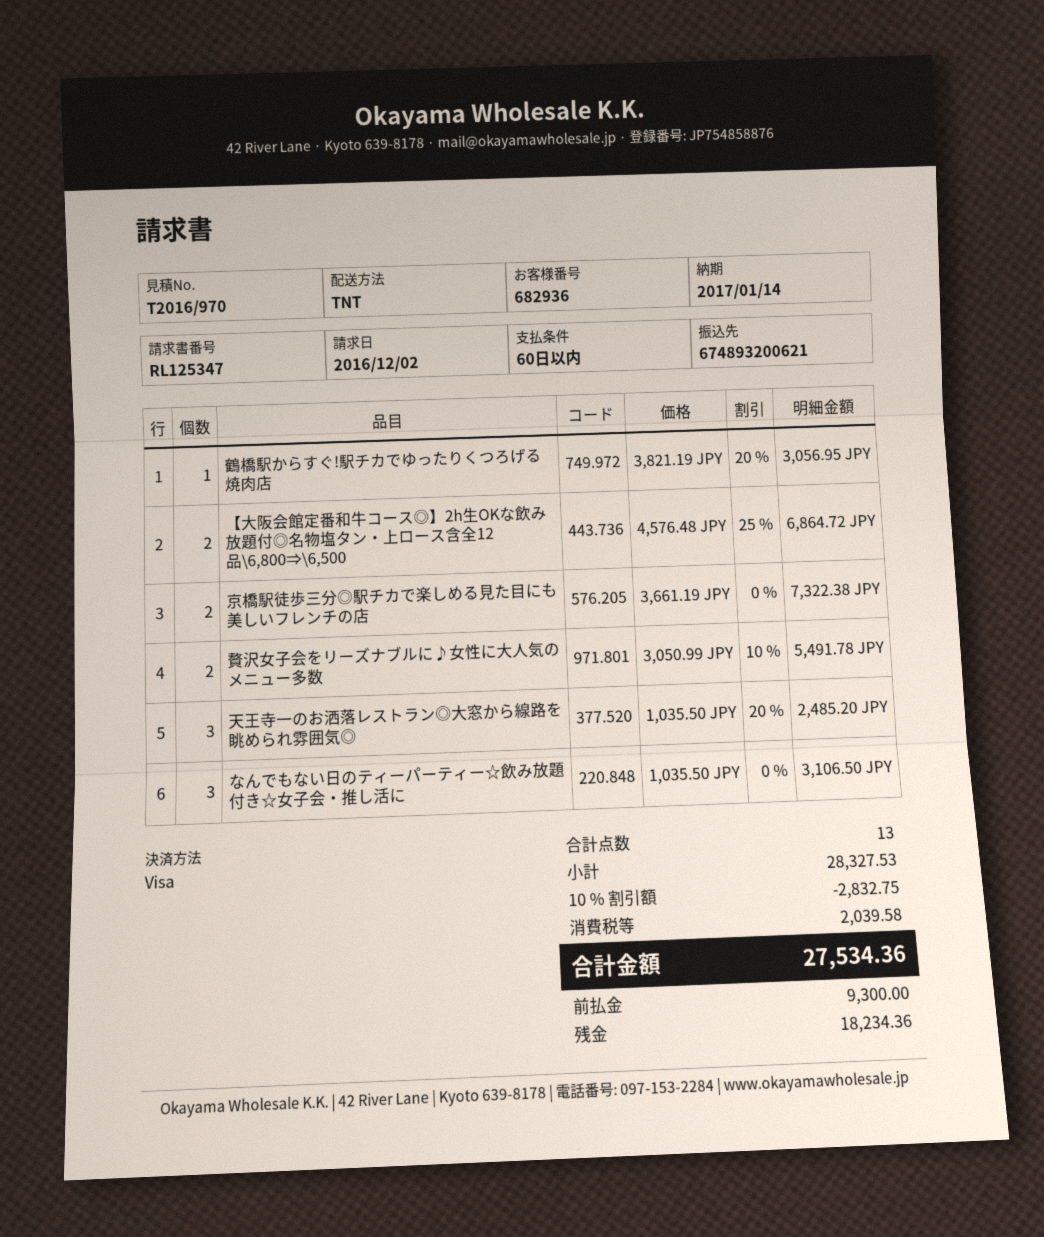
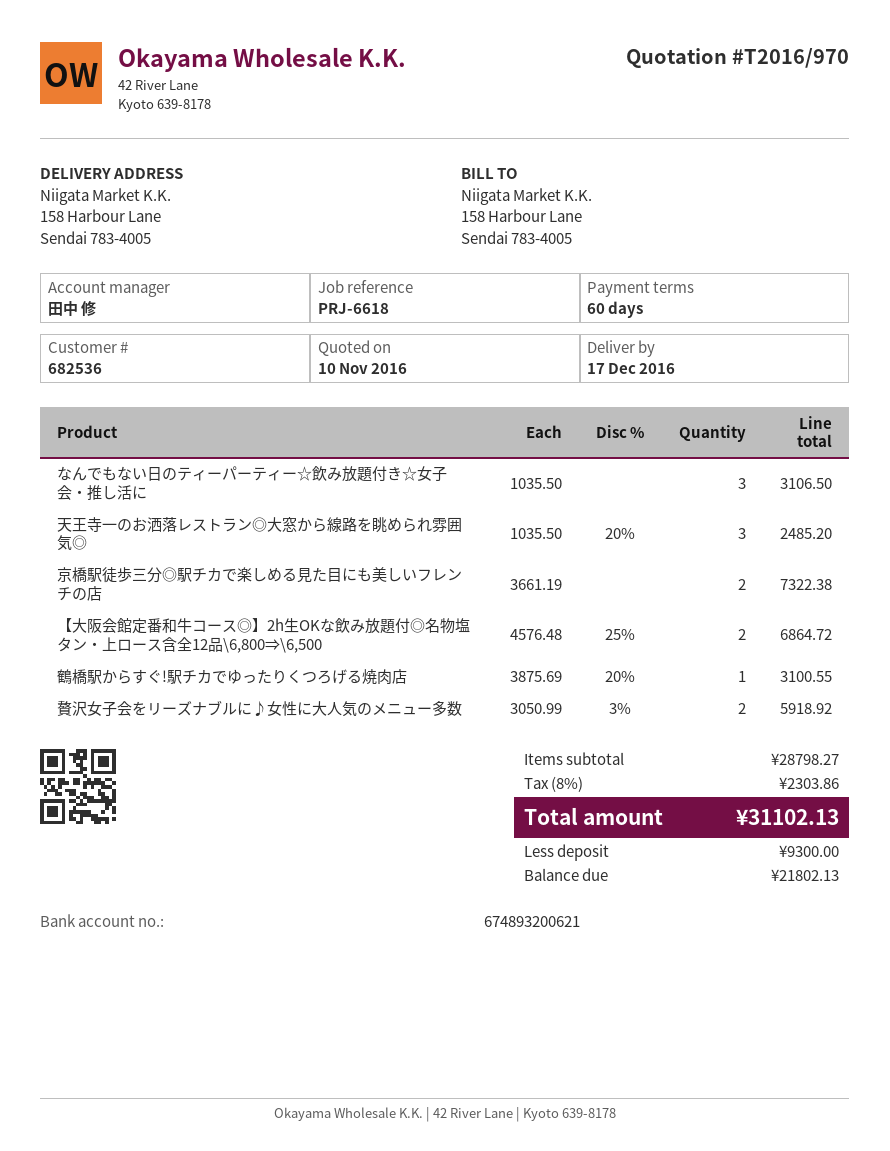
delivery date: 2017-01-14 -> 2016-12-17
customer number: 682936 -> 682536
鶴橋駅からすぐ!駅チカでゆったりくつろげる焼肉店: 1 x 3821.19 - 20% = 3056.95 -> 1 x 3875.69 - 20% = 3100.55
贅沢女子会をリーズナブルに♪女性に大人気のメニュー多数: 2 x 3050.99 - 10% = 5491.78 -> 2 x 3050.99 - 3% = 5918.92
subtotal: 28327.53 -> 28798.27
discount: 10% = 2832.75 -> none
tax: 2039.58 -> 2303.86
total: 27534.36 -> 31102.13
balance: 18234.36 -> 21802.13

